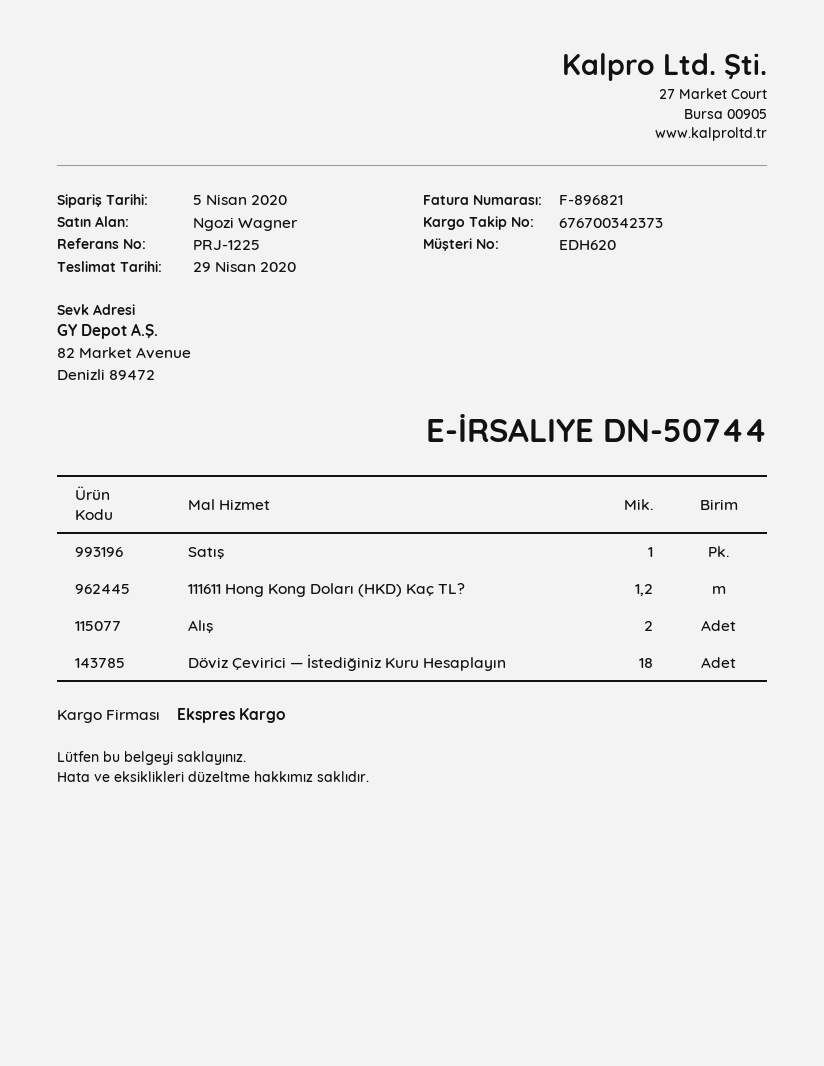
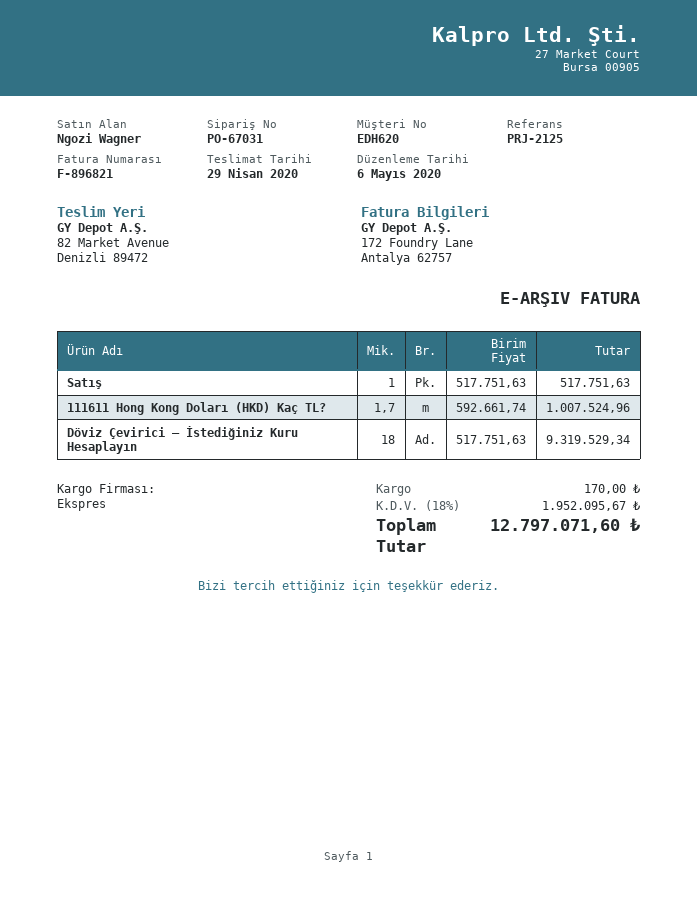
reference: PRJ-1225 -> PRJ-2125
111611 Hong Kong Doları (HKD) Kaç TL?: 1.2 -> 1.7
Alış: 2 -> none

